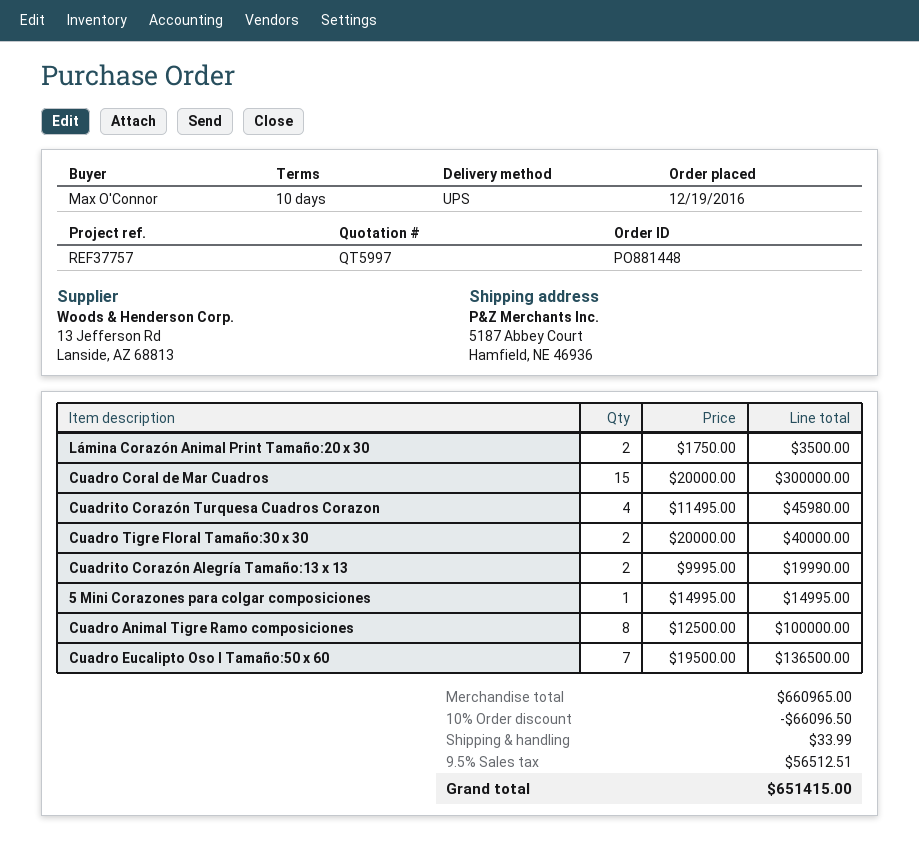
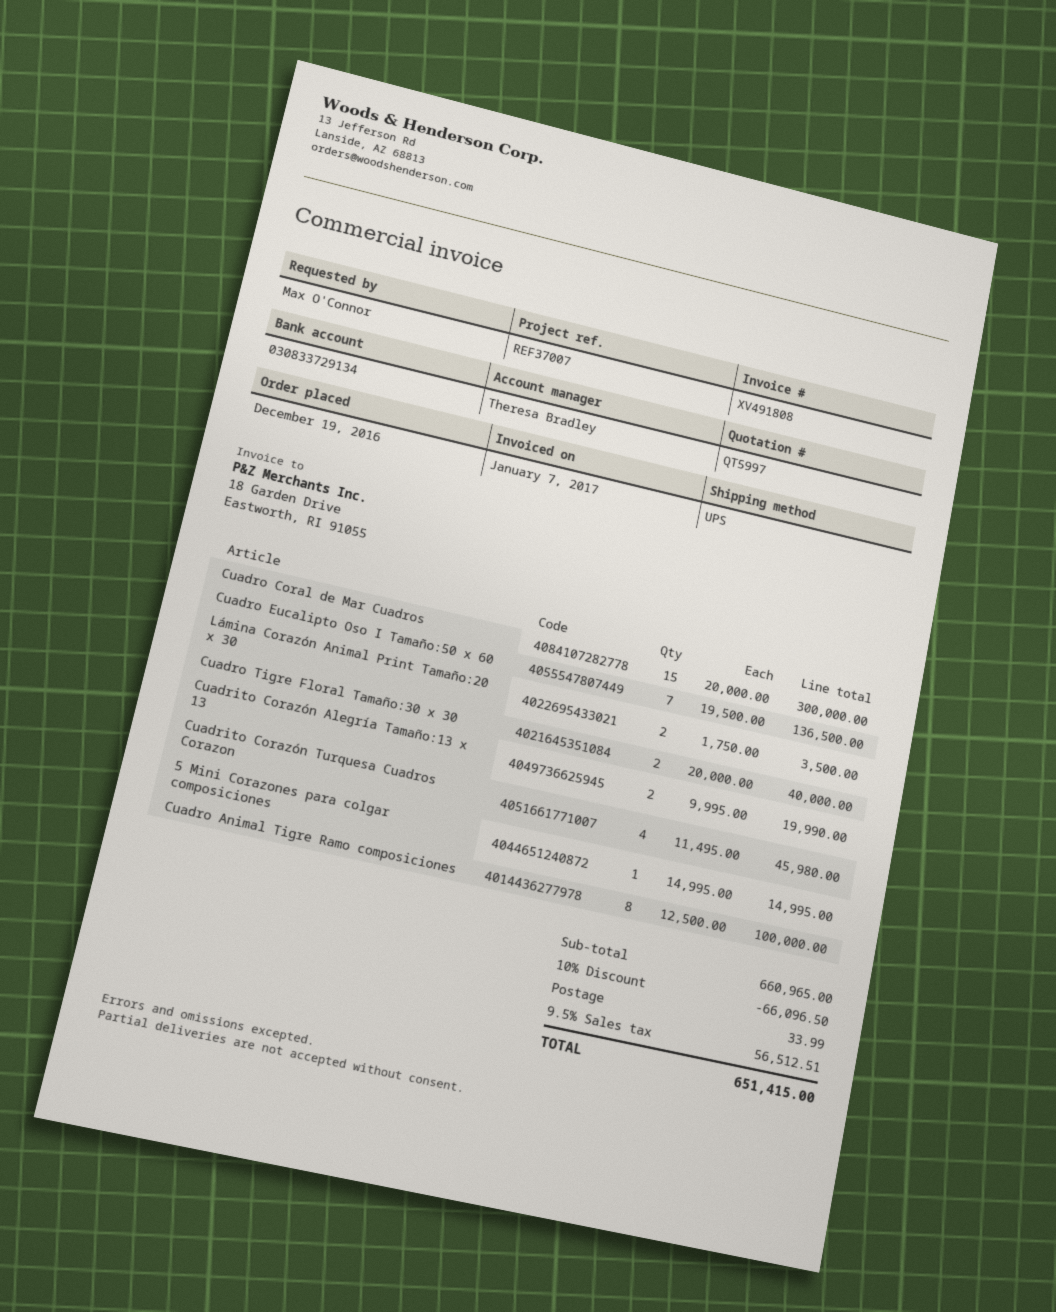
reference: REF37757 -> REF37007

